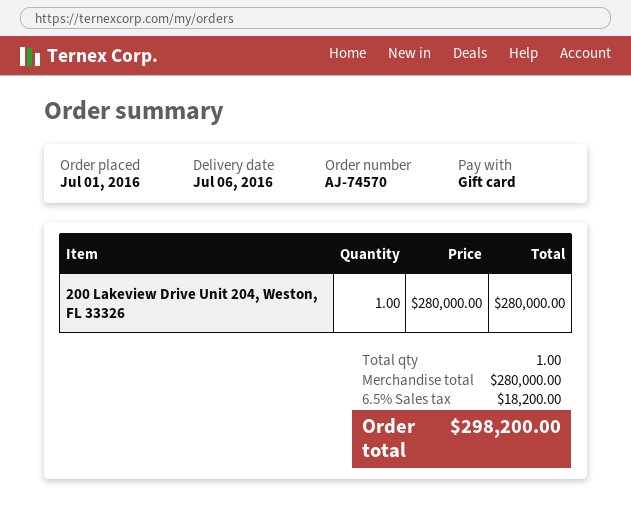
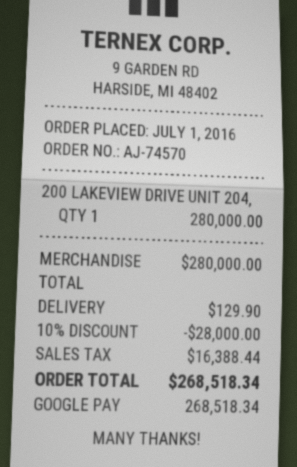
payment method: gift card -> Google Pay
discount: none -> 10% = 28000.00
shipping: none -> 129.90
tax: 18200.00 -> 16388.44
total: 298200.00 -> 268518.34

